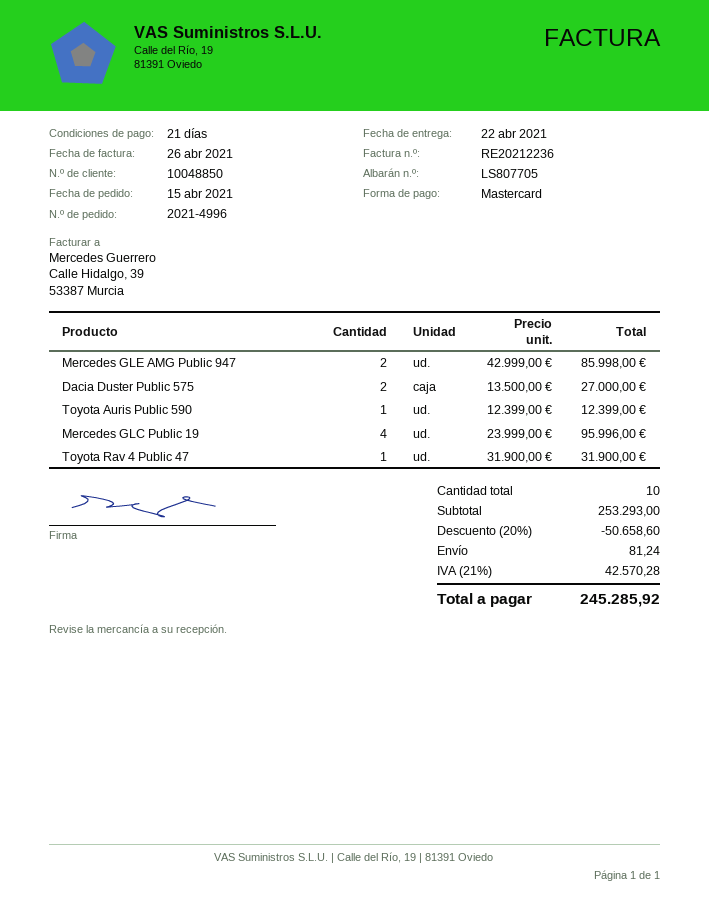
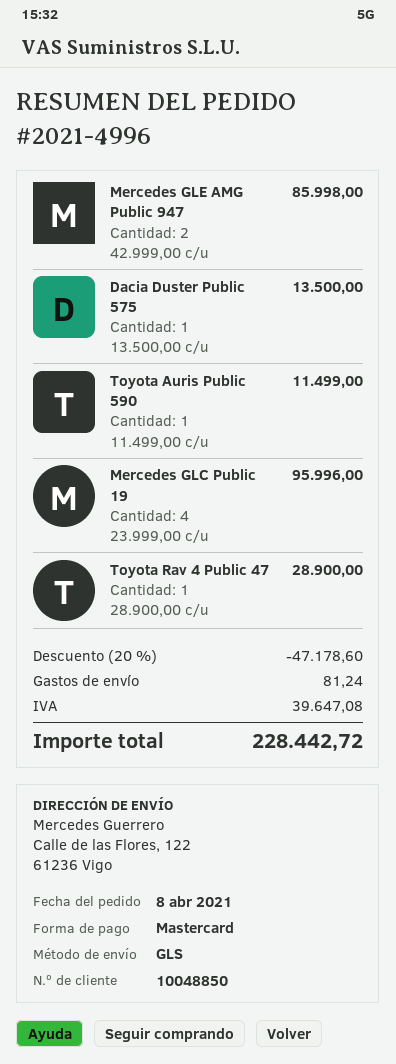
order date: 2021-04-15 -> 2021-04-08
Dacia Duster Public 575: 2 x 13500.00 = 27000.00 -> 1 x 13500.00 = 13500.00
Toyota Auris Public 590: 1 x 12399.00 = 12399.00 -> 1 x 11499.00 = 11499.00
Toyota Rav 4 Public 47: 1 x 31900.00 = 31900.00 -> 1 x 28900.00 = 28900.00
discount: 20% = 50658.60 -> 20% = 47178.60
tax: 42570.28 -> 39647.08
total: 245285.92 -> 228442.72

